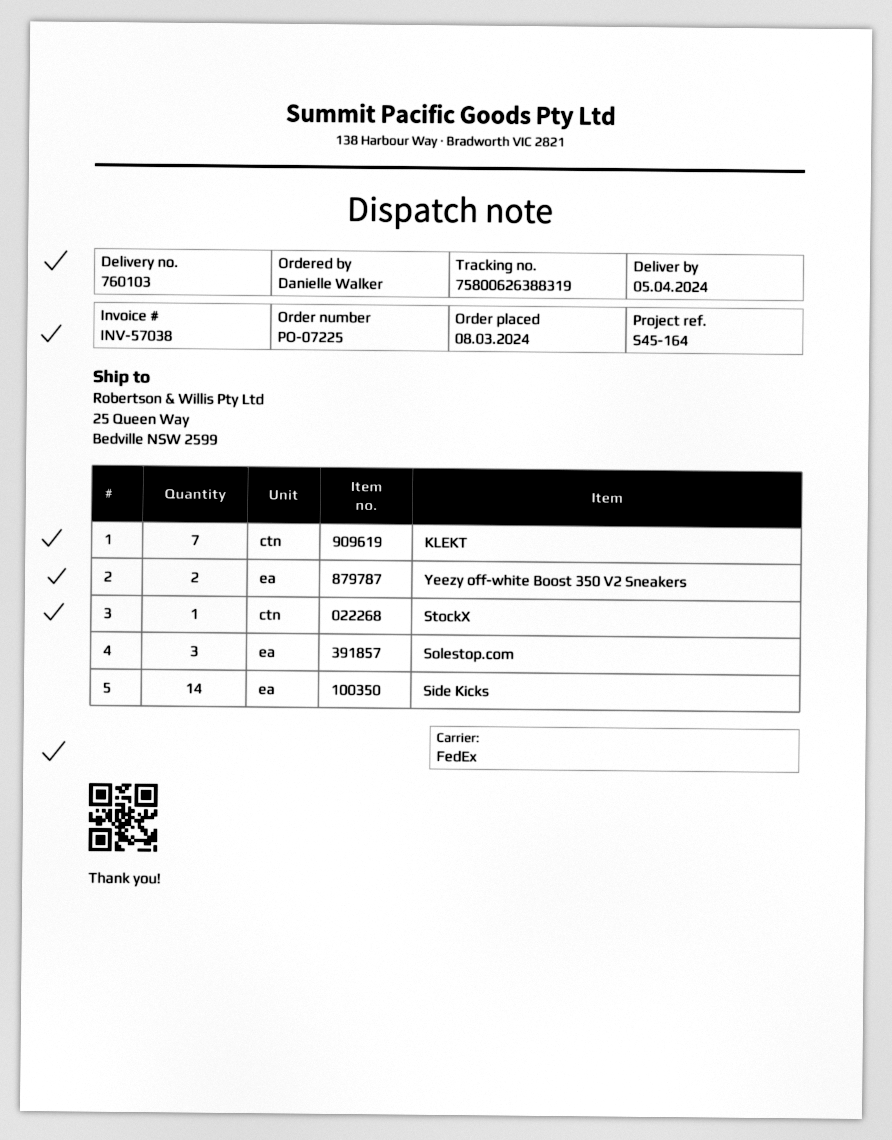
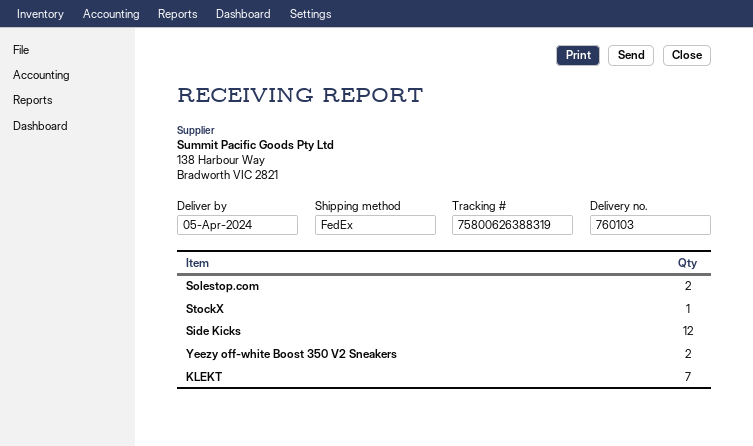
Solestop.com: 3 -> 2
Side Kicks: 14 -> 12

